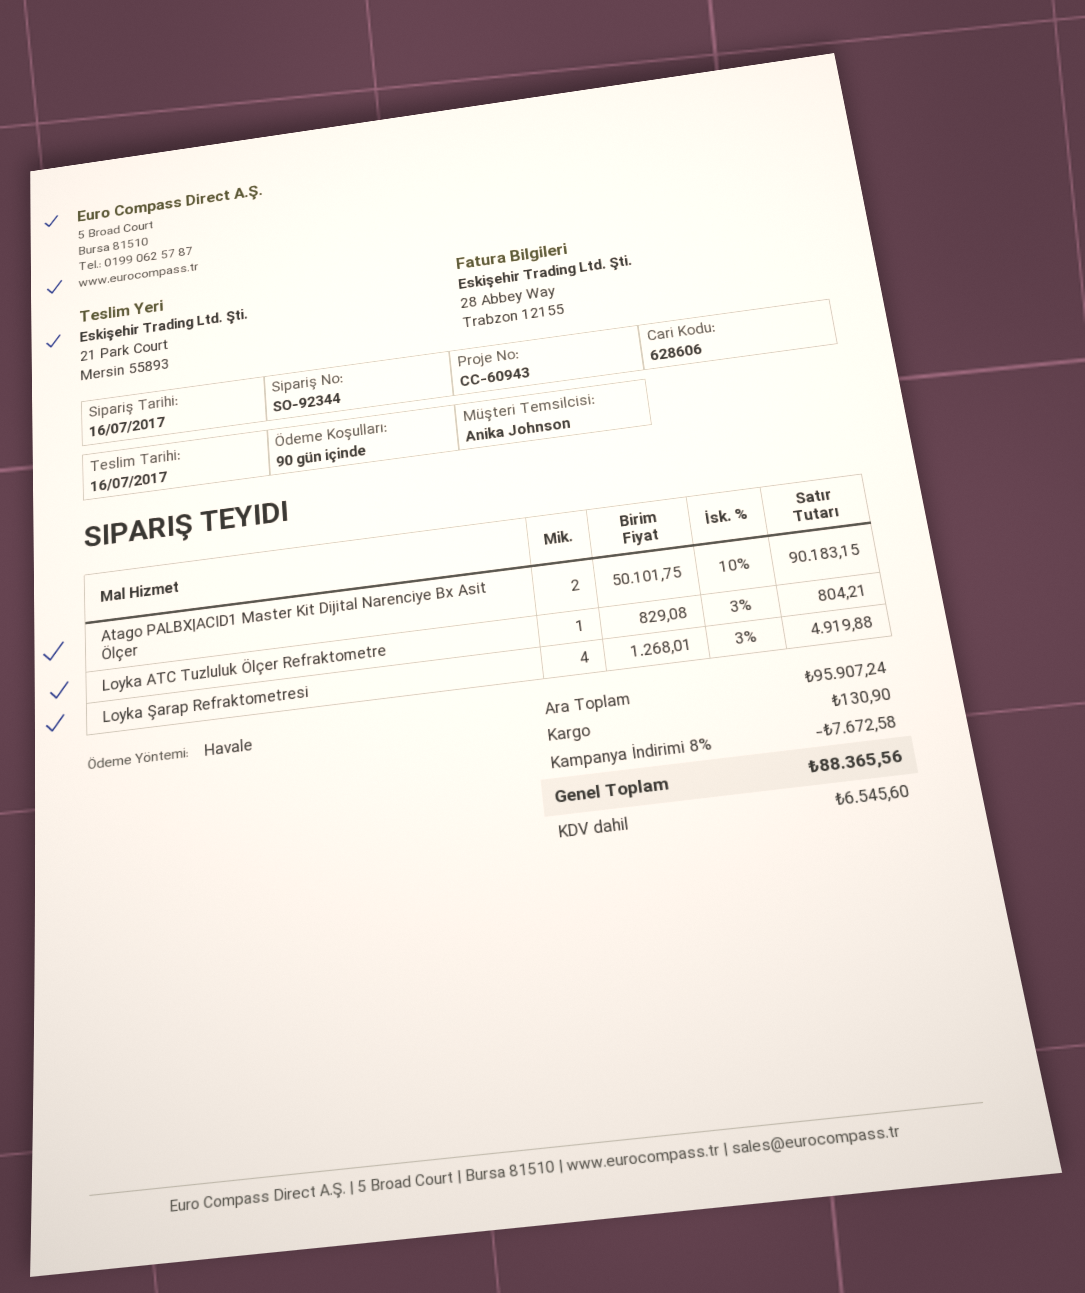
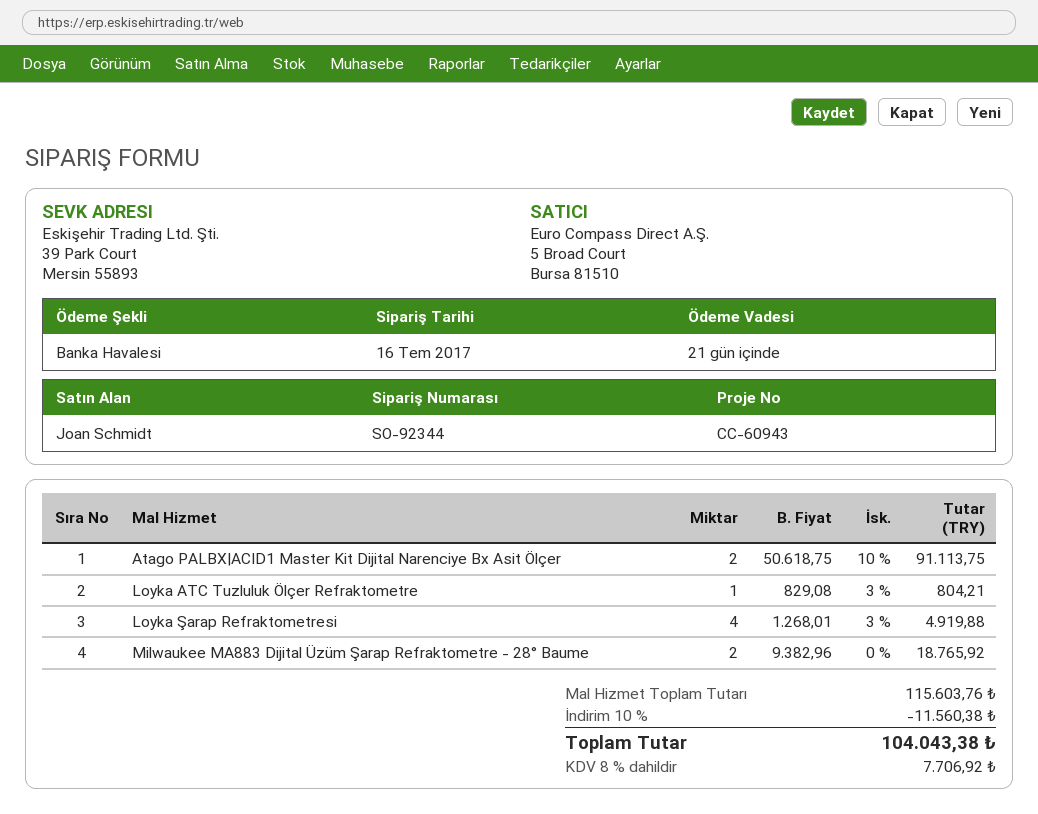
payment terms: 90 days -> 21 days
ship to: 21 Park Court, Mersin 55893 -> 39 Park Court, Mersin 55893
Atago PALBX|ACID1 Master Kit Dijital Narenciye Bx Asit Ölçer: 2 x 50101.75 - 10% = 90183.15 -> 2 x 50618.75 - 10% = 91113.75
Milwaukee MA883 Dijital Üzüm Şarap Refraktometre - 28° Baume: none -> 2 x 9382.96 = 18765.92
subtotal: 95907.24 -> 115603.76
discount: 8% = 7672.58 -> 10% = 11560.38
shipping: 130.90 -> none
tax: 6545.60 -> 7706.92
total: 88365.56 -> 104043.38

